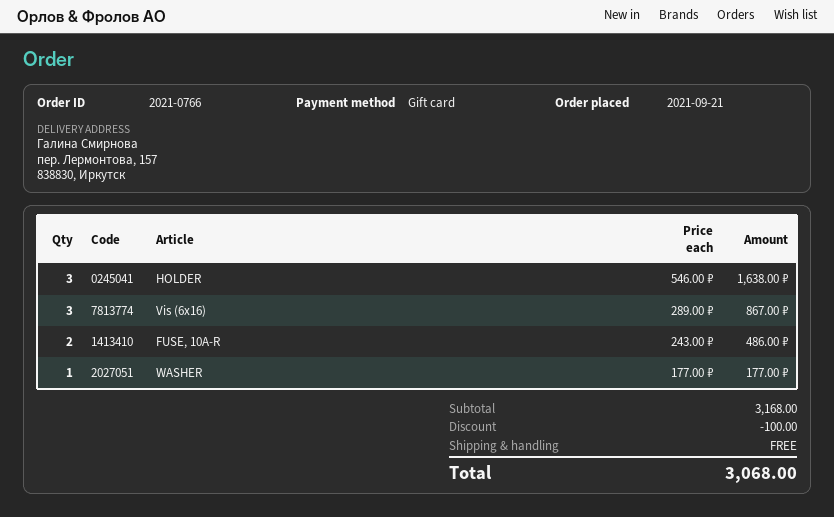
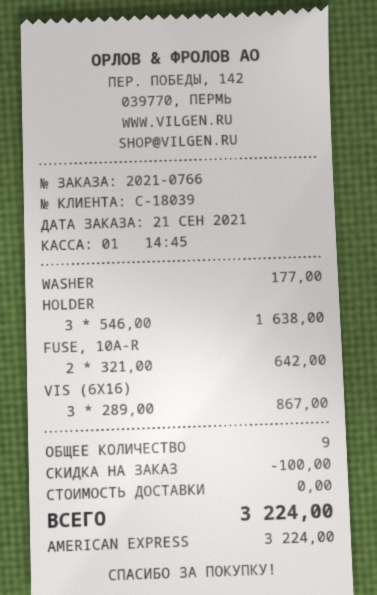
payment method: gift card -> American Express
FUSE, 10A-R: 2 x 243.00 = 486.00 -> 2 x 321.00 = 642.00
total: 3068.00 -> 3224.00

